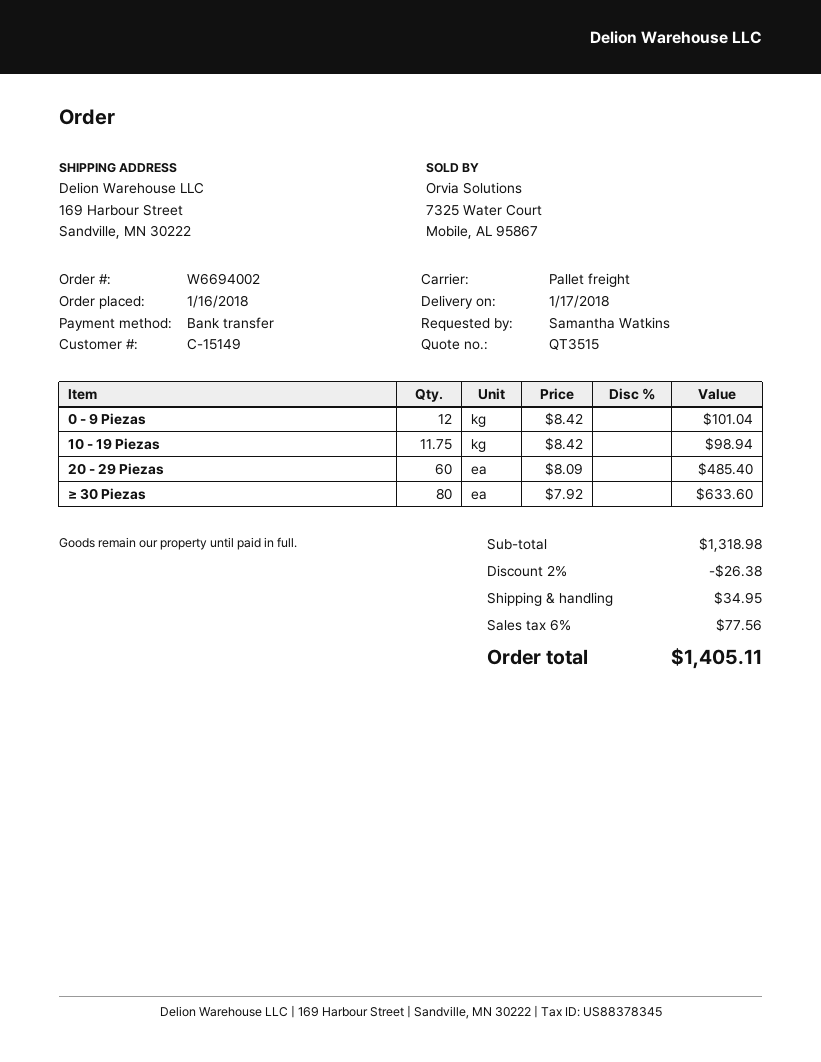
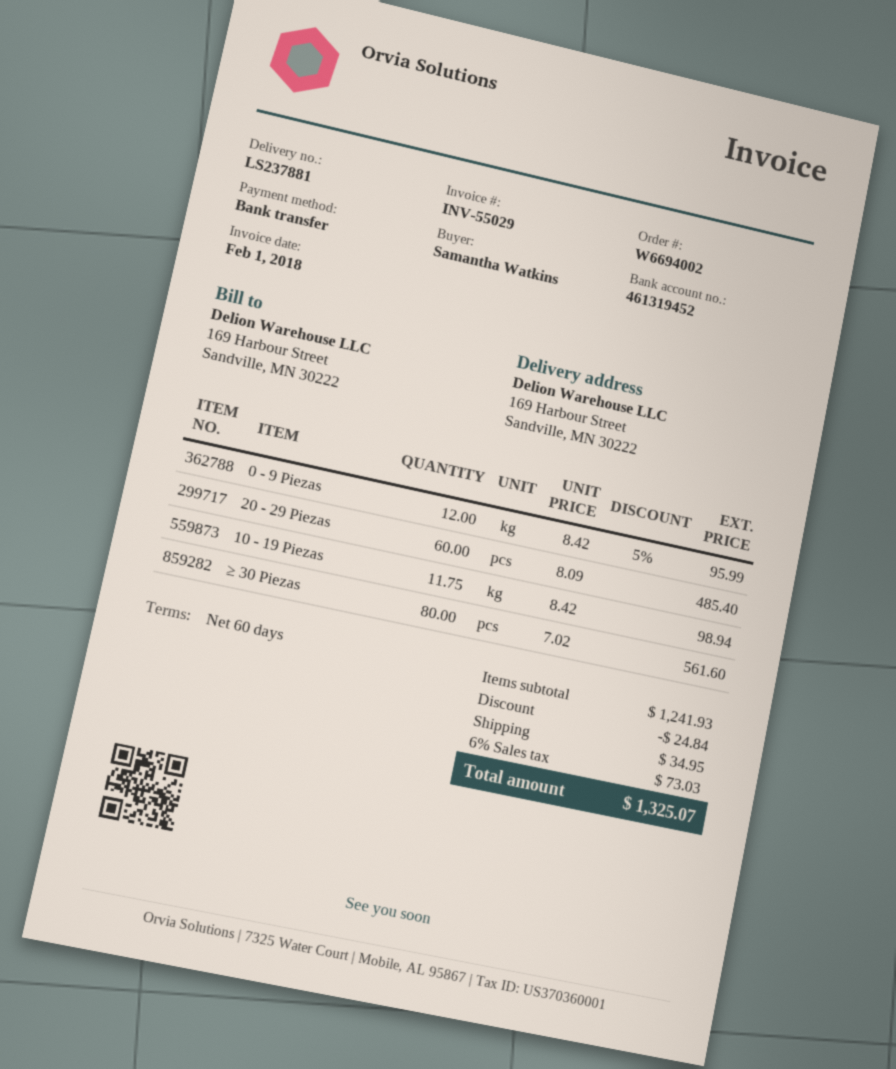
0 - 9 Piezas: 12 x 8.42 = 101.04 -> 12 x 8.42 - 5% = 95.99
≥ 30 Piezas: 80 x 7.92 = 633.60 -> 80 x 7.02 = 561.60
subtotal: 1318.98 -> 1241.93
discount: 26.38 -> 24.84
tax: 6% = 77.56 -> 6% = 73.03
total: 1405.11 -> 1325.07

